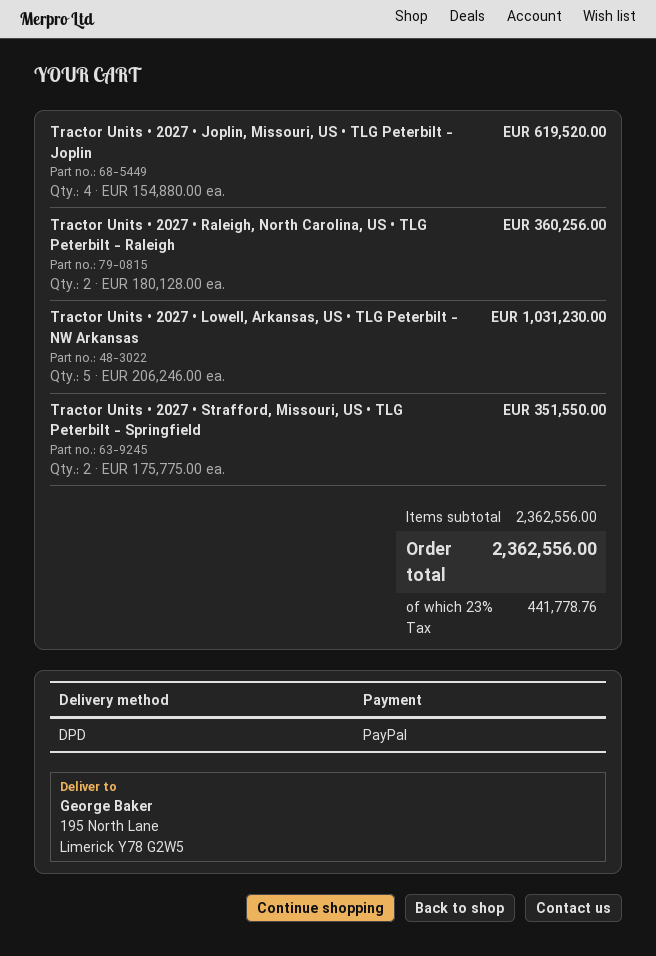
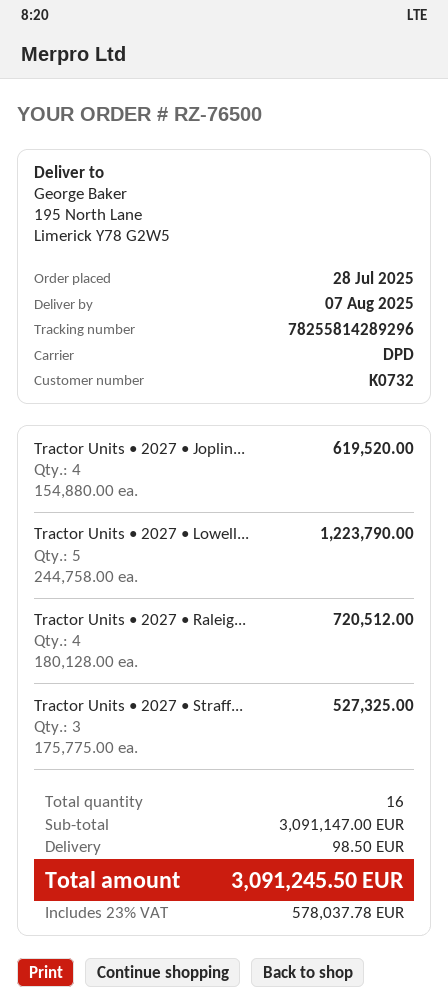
Tractor Units • 2027 • Raleigh, North Carolina, US • TLG Peterbilt - Raleigh: 2 x 180128.00 = 360256.00 -> 4 x 180128.00 = 720512.00
Tractor Units • 2027 • Lowell, Arkansas, US • TLG Peterbilt - NW Arkansas: 5 x 206246.00 = 1031230.00 -> 5 x 244758.00 = 1223790.00
Tractor Units • 2027 • Strafford, Missouri, US • TLG Peterbilt - Springfield: 2 x 175775.00 = 351550.00 -> 3 x 175775.00 = 527325.00
subtotal: 2362556.00 -> 3091147.00
shipping: none -> 98.50
tax: 23% = 441778.76 -> 23% = 578037.78
total: 2362556.00 -> 3091245.50

